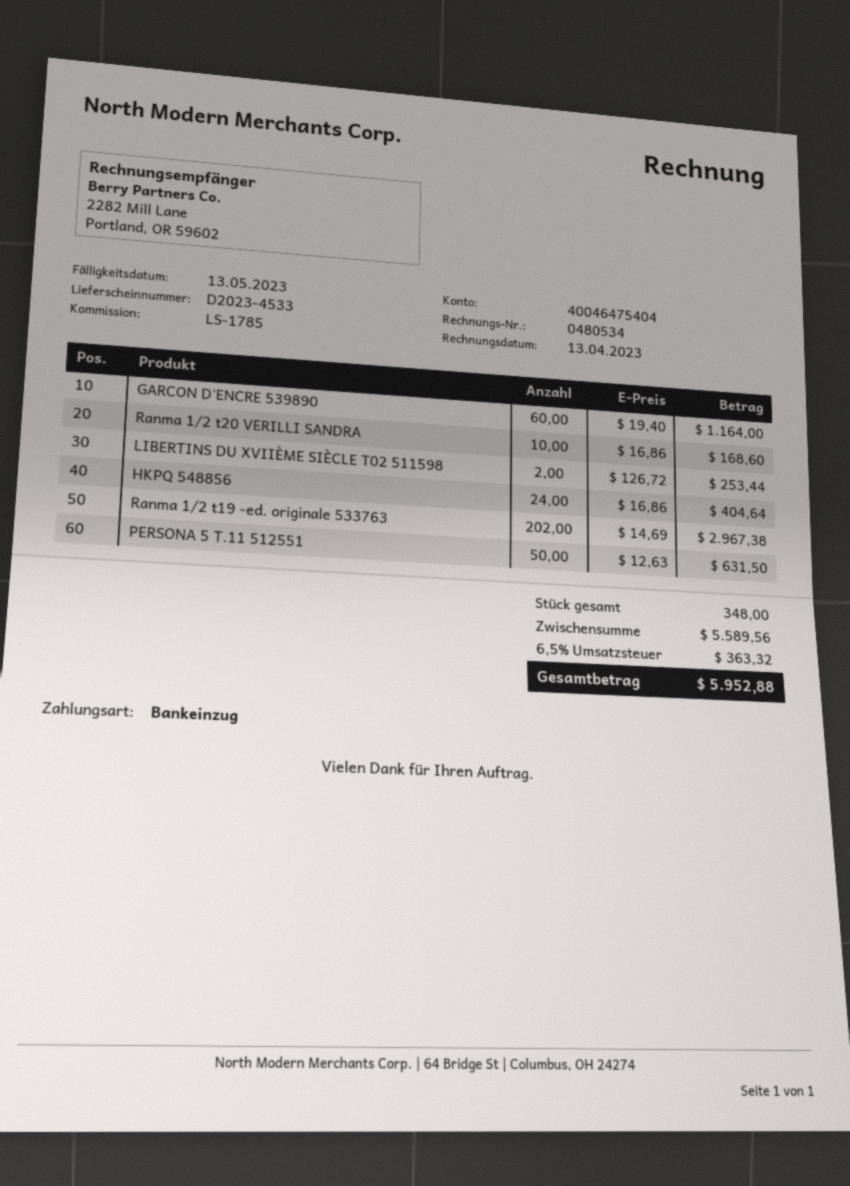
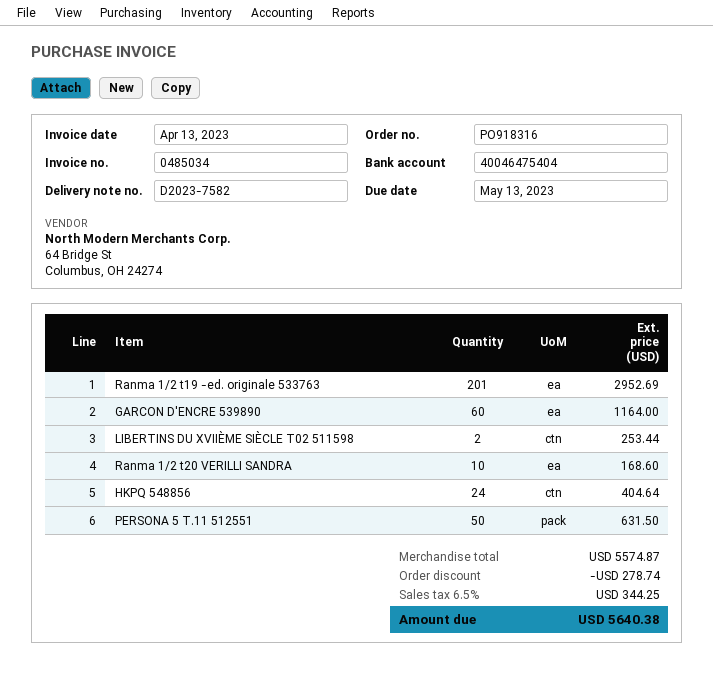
delivery note number: D2023-4533 -> D2023-7582
invoice number: 0480534 -> 0485034
Ranma 1/2 t19 -ed. originale 533763: 202 for 2967.38 -> 201 for 2952.69
subtotal: 5589.56 -> 5574.87
discount: none -> 278.74
tax: 6.5% = 363.32 -> 6.5% = 344.25
total: 5952.88 -> 5640.38

